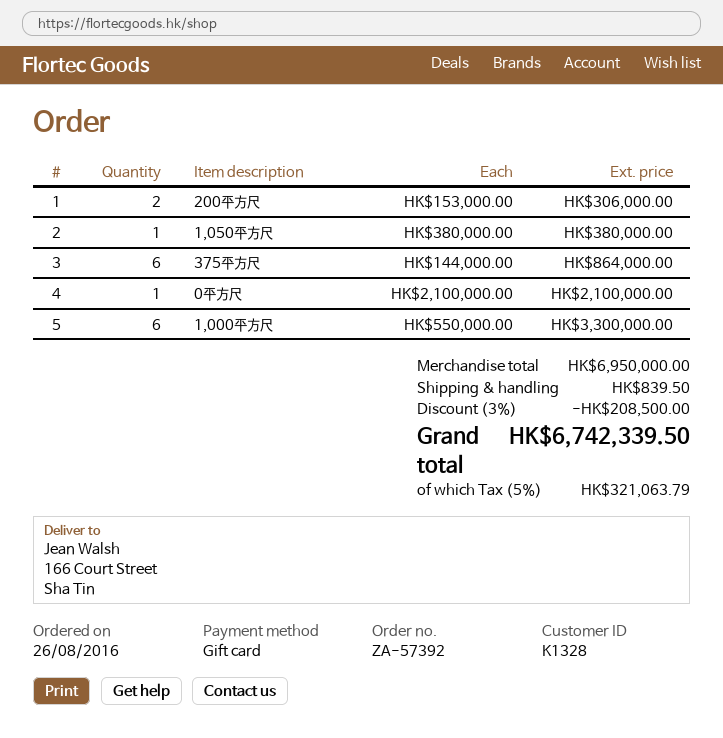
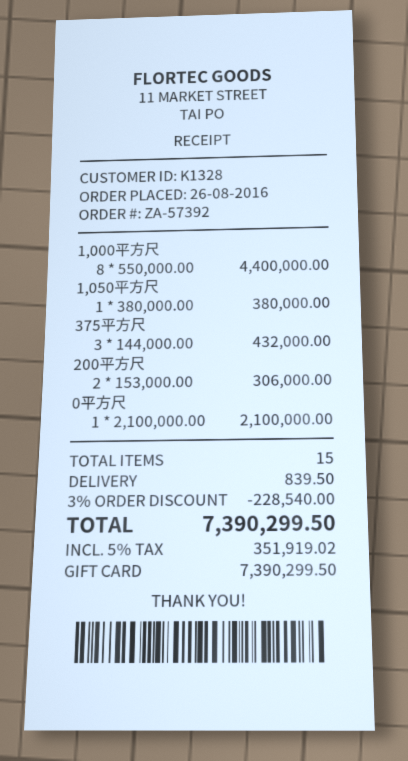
375平方尺: 6 x 144000.00 = 864000.00 -> 3 x 144000.00 = 432000.00
1,000平方尺: 6 x 550000.00 = 3300000.00 -> 8 x 550000.00 = 4400000.00
discount: 3% = 208500.00 -> 3% = 228540.00
tax: 5% = 321063.79 -> 5% = 351919.02
total: 6742339.50 -> 7390299.50

